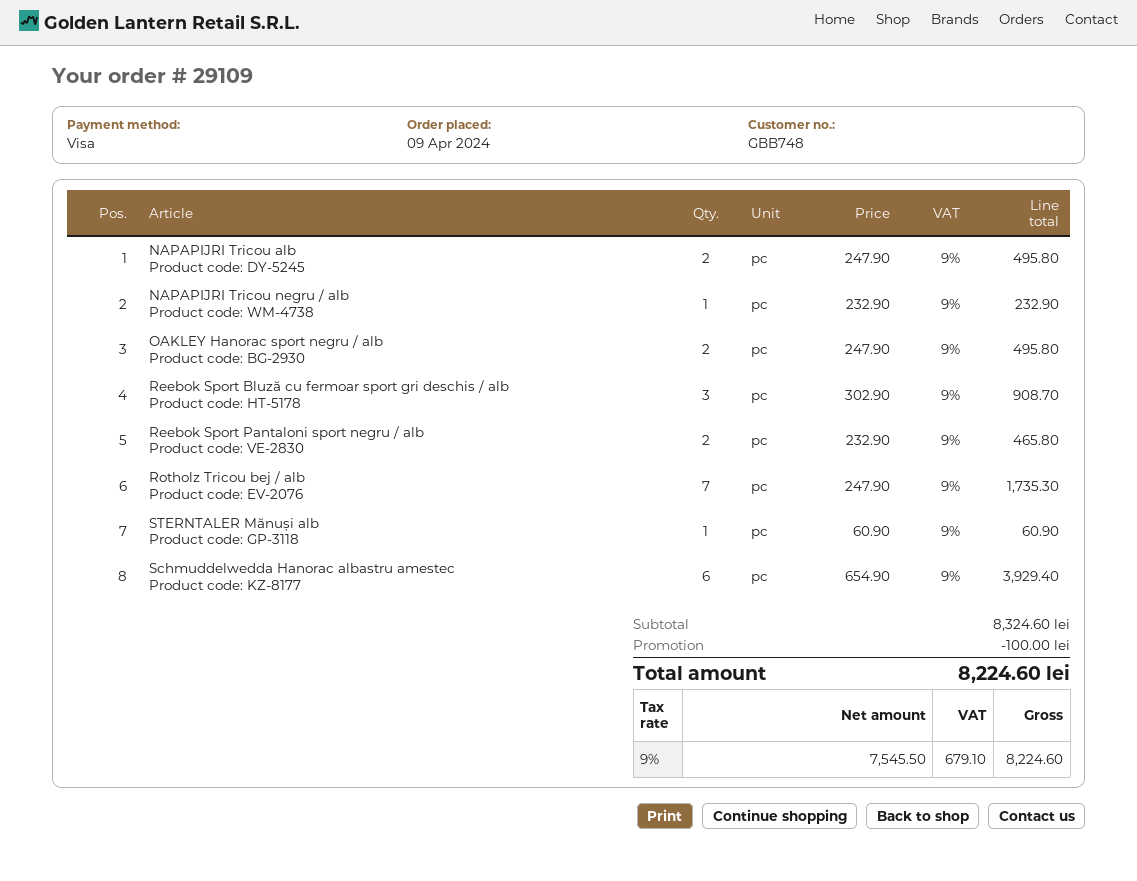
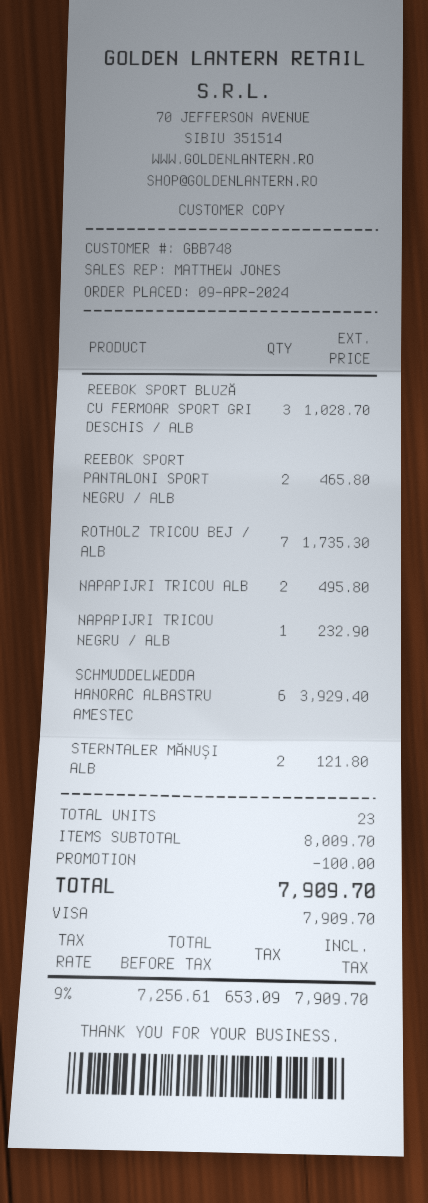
OAKLEY Hanorac sport negru / alb: 2 for 495.80 -> none
Reebok Sport Bluză cu fermoar sport gri deschis / alb: 3 for 908.70 -> 3 for 1028.70
STERNTALER Mănuși alb: 1 for 60.90 -> 2 for 121.80
subtotal: 8324.60 -> 8009.70
net: 7545.50 -> 7256.61
tax: 9% = 679.10 -> 9% = 653.09
total: 8224.60 -> 7909.70

